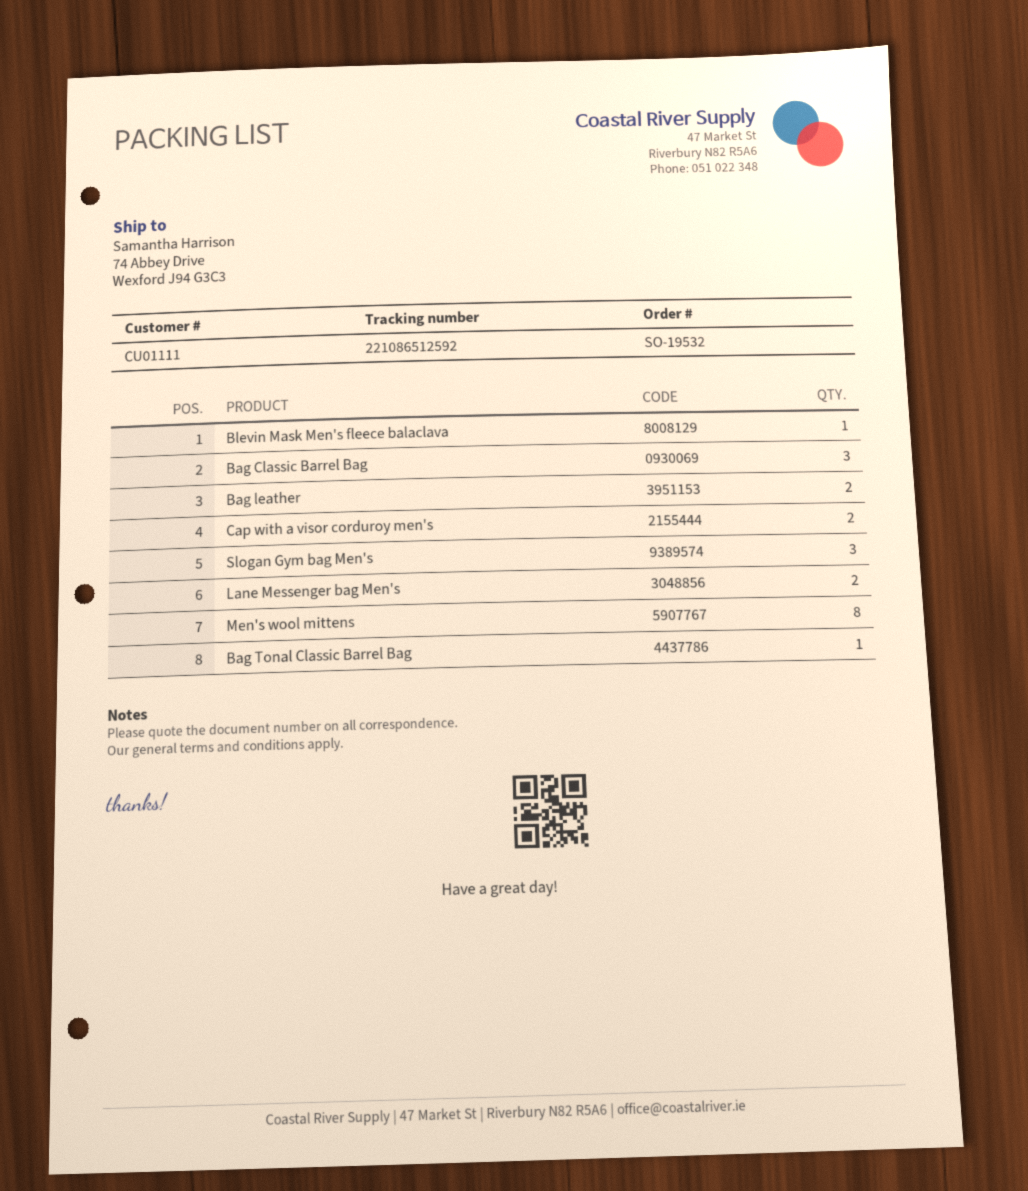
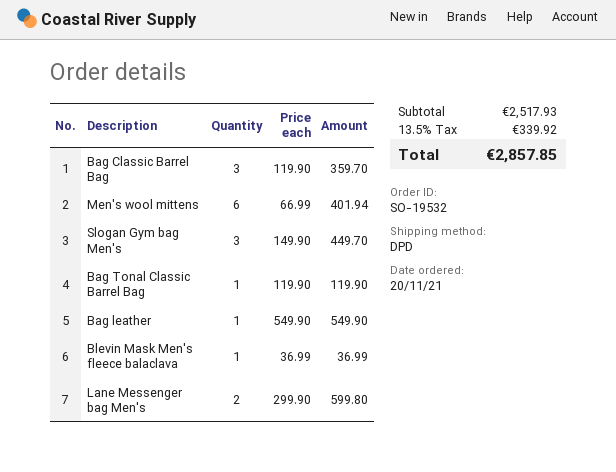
Bag leather: 2 -> 1
Cap with a visor corduroy men's: 2 -> none
Men's wool mittens: 8 -> 6

